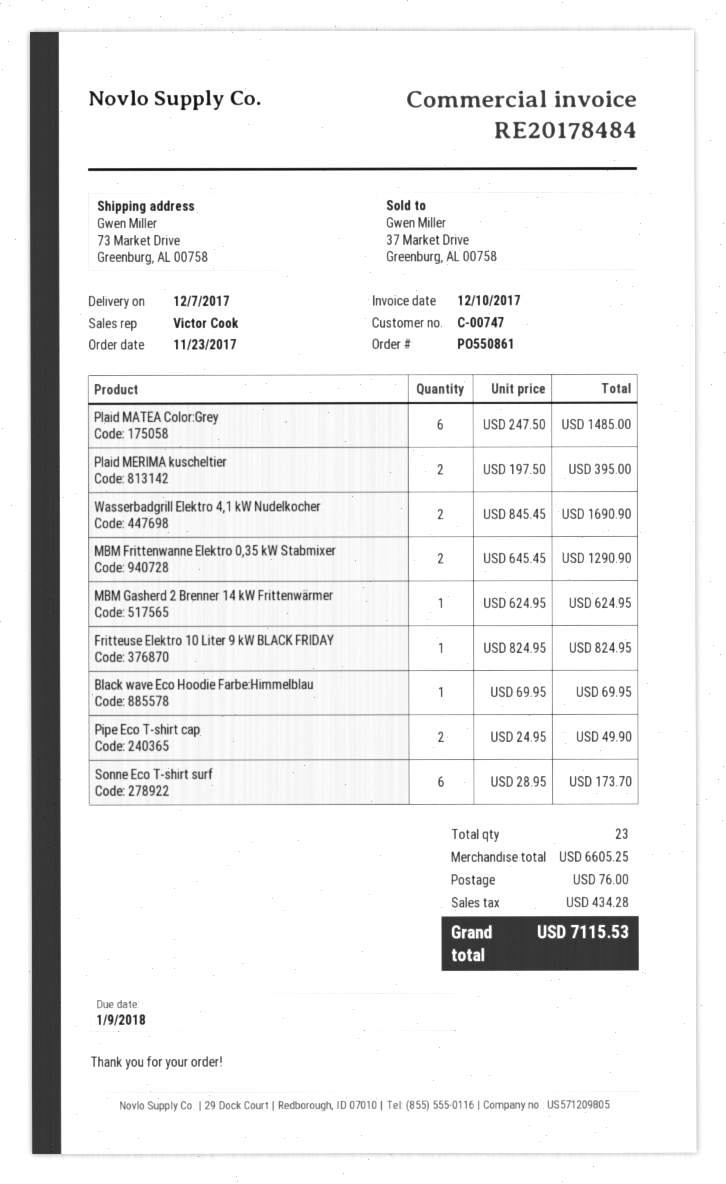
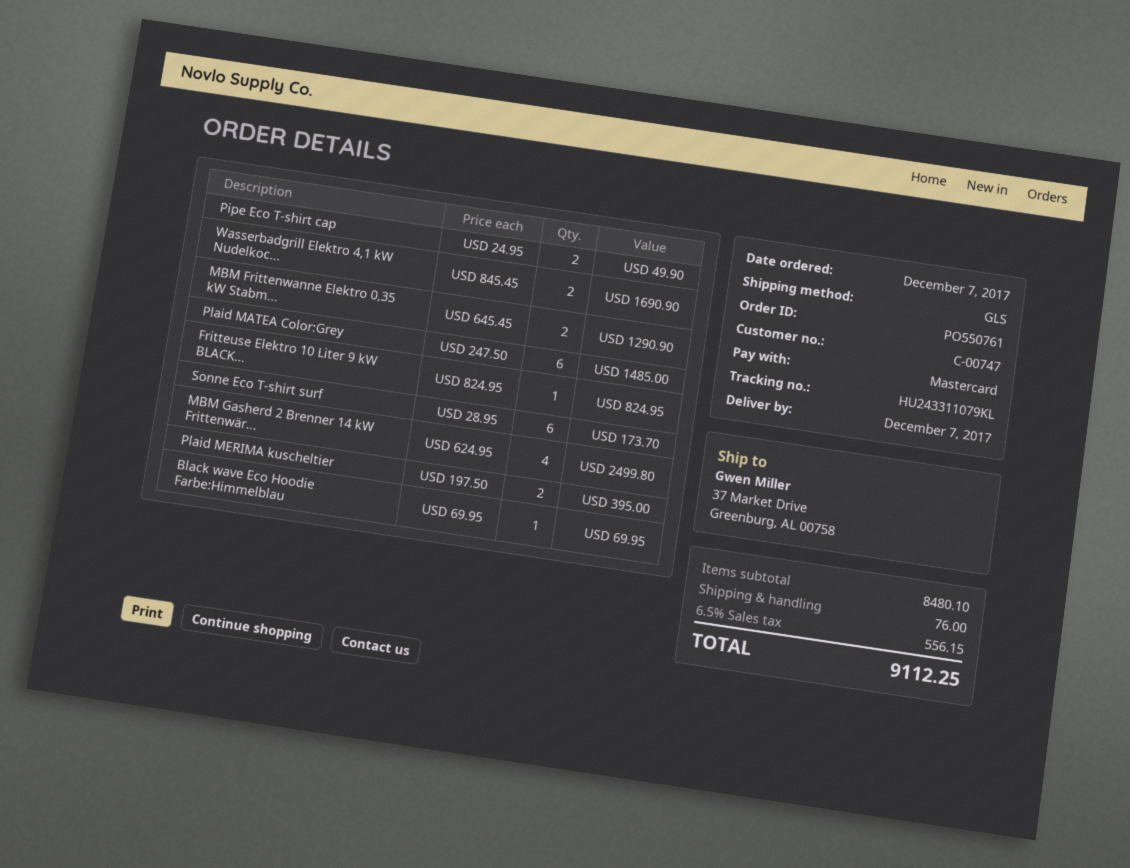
order number: PO550861 -> PO550761
order date: 2017-11-23 -> 2017-12-07
ship to: 73 Market Drive, Greenburg, AL 00758 -> 37 Market Drive, Greenburg, AL 00758
MBM Gasherd 2 Brenner 14 kW Frittenwärmer: 1 x 624.95 = 624.95 -> 4 x 624.95 = 2499.80
subtotal: 6605.25 -> 8480.10
tax: 434.28 -> 556.15
total: 7115.53 -> 9112.25

